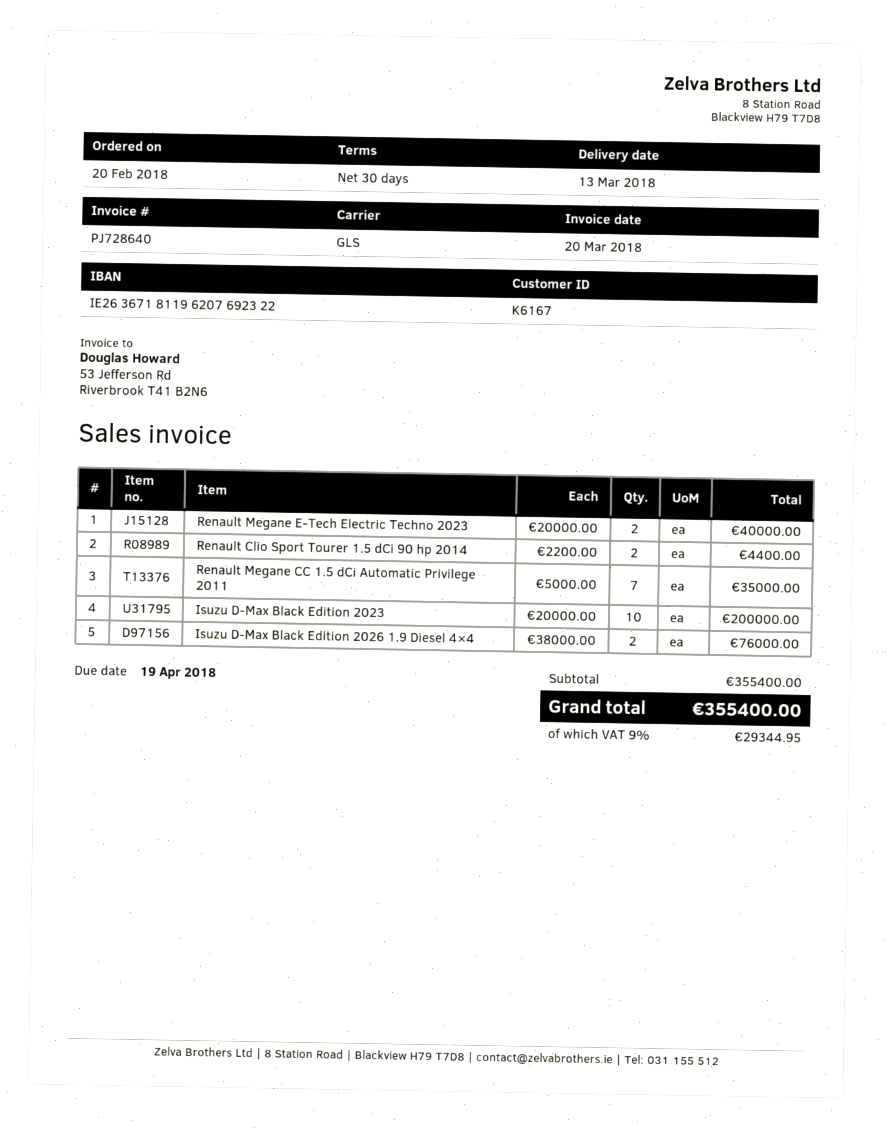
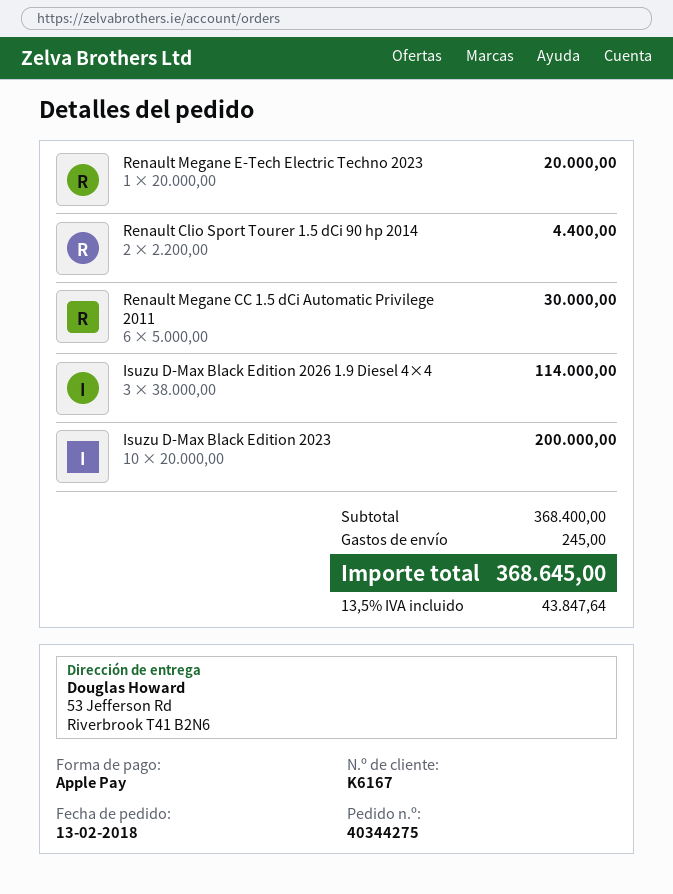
order date: 2018-02-20 -> 2018-02-13
Renault Megane E-Tech Electric Techno 2023: 2 x 20000.00 = 40000.00 -> 1 x 20000.00 = 20000.00
Renault Megane CC 1.5 dCi Automatic Privilege 2011: 7 x 5000.00 = 35000.00 -> 6 x 5000.00 = 30000.00
Isuzu D-Max Black Edition 2026 1.9 Diesel 4×4: 2 x 38000.00 = 76000.00 -> 3 x 38000.00 = 114000.00
subtotal: 355400.00 -> 368400.00
shipping: none -> 245.00
tax: 9% = 29344.95 -> 13.5% = 43847.64
total: 355400.00 -> 368645.00

